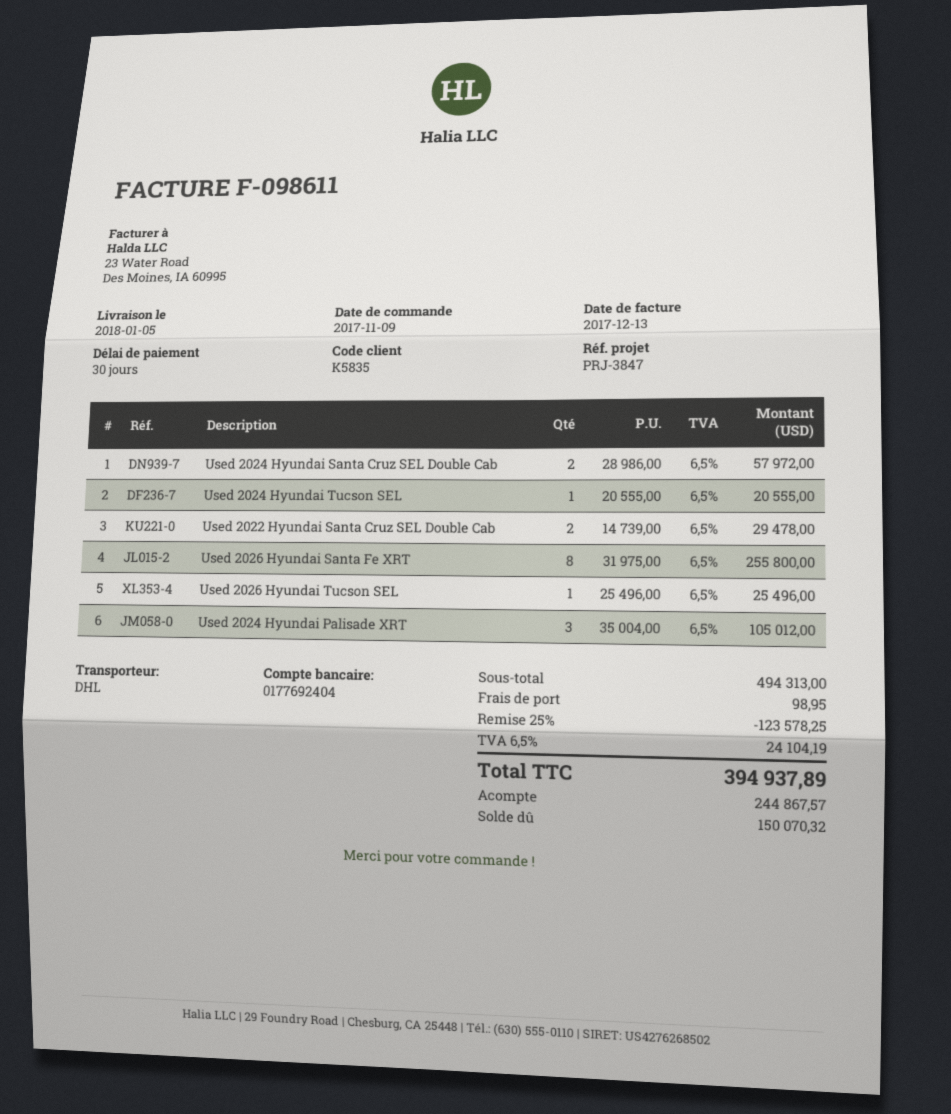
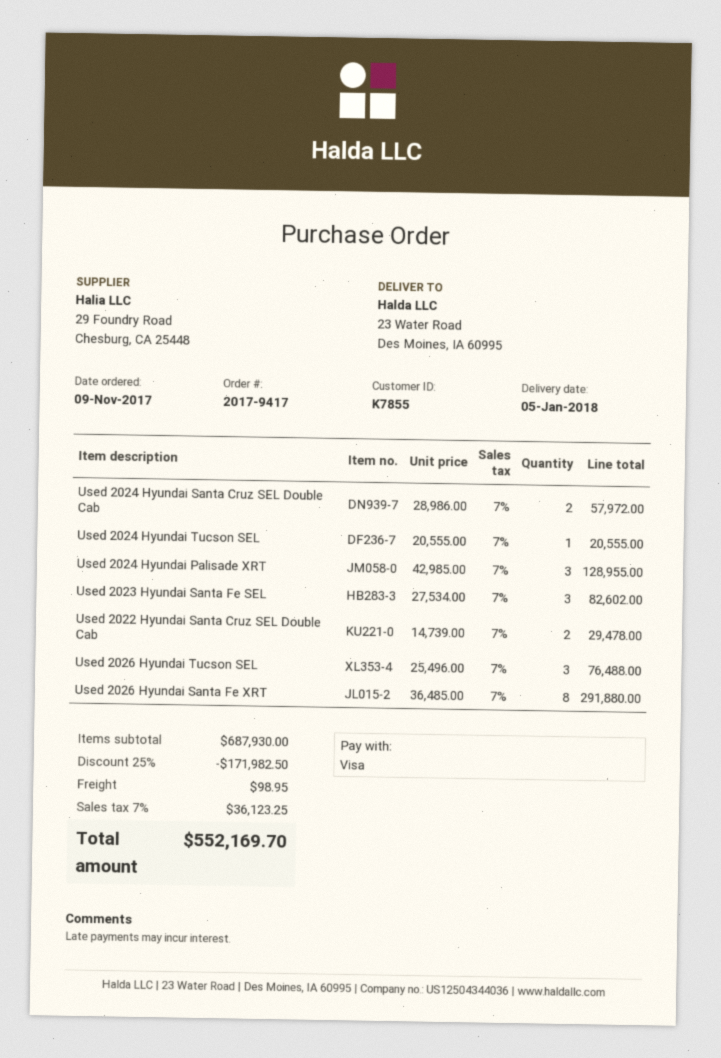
customer number: K5835 -> K7855
Used 2026 Hyundai Santa Fe XRT: 8 x 31975.00 = 255800.00 -> 8 x 36485.00 = 291880.00
Used 2026 Hyundai Tucson SEL: 1 x 25496.00 = 25496.00 -> 3 x 25496.00 = 76488.00
Used 2024 Hyundai Palisade XRT: 3 x 35004.00 = 105012.00 -> 3 x 42985.00 = 128955.00
Used 2023 Hyundai Santa Fe SEL: none -> 3 x 27534.00 = 82602.00
subtotal: 494313.00 -> 687930.00
discount: 25% = 123578.25 -> 25% = 171982.50
tax: 6.5% = 24104.19 -> 7% = 36123.25
total: 394937.89 -> 552169.70

